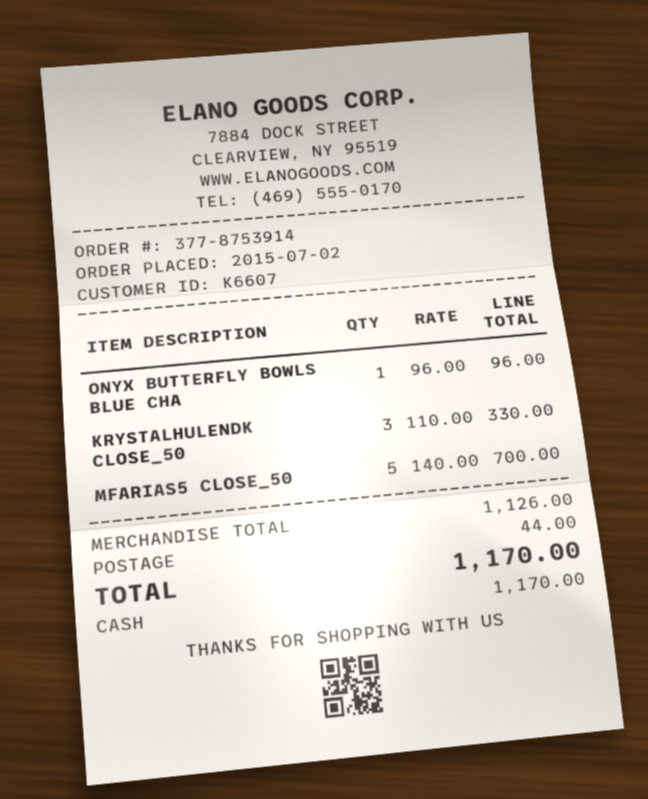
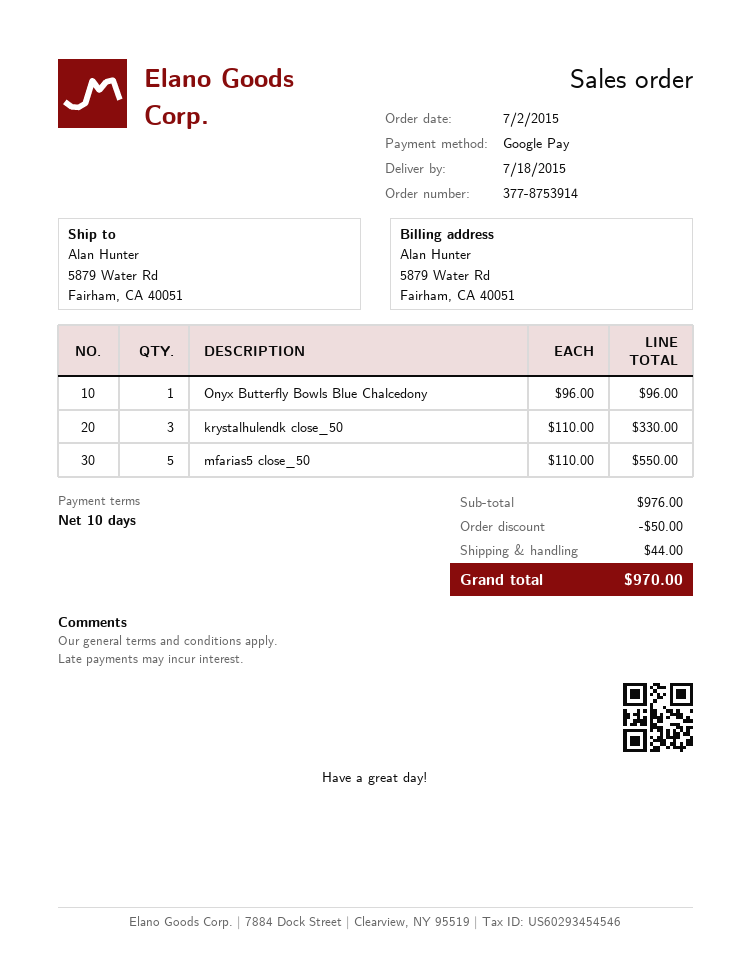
payment method: cash -> Google Pay
MFARIAS5 CLOSE_50: 5 x 140.00 = 700.00 -> 5 x 110.00 = 550.00
subtotal: 1126.00 -> 976.00
discount: none -> 50.00
total: 1170.00 -> 970.00

